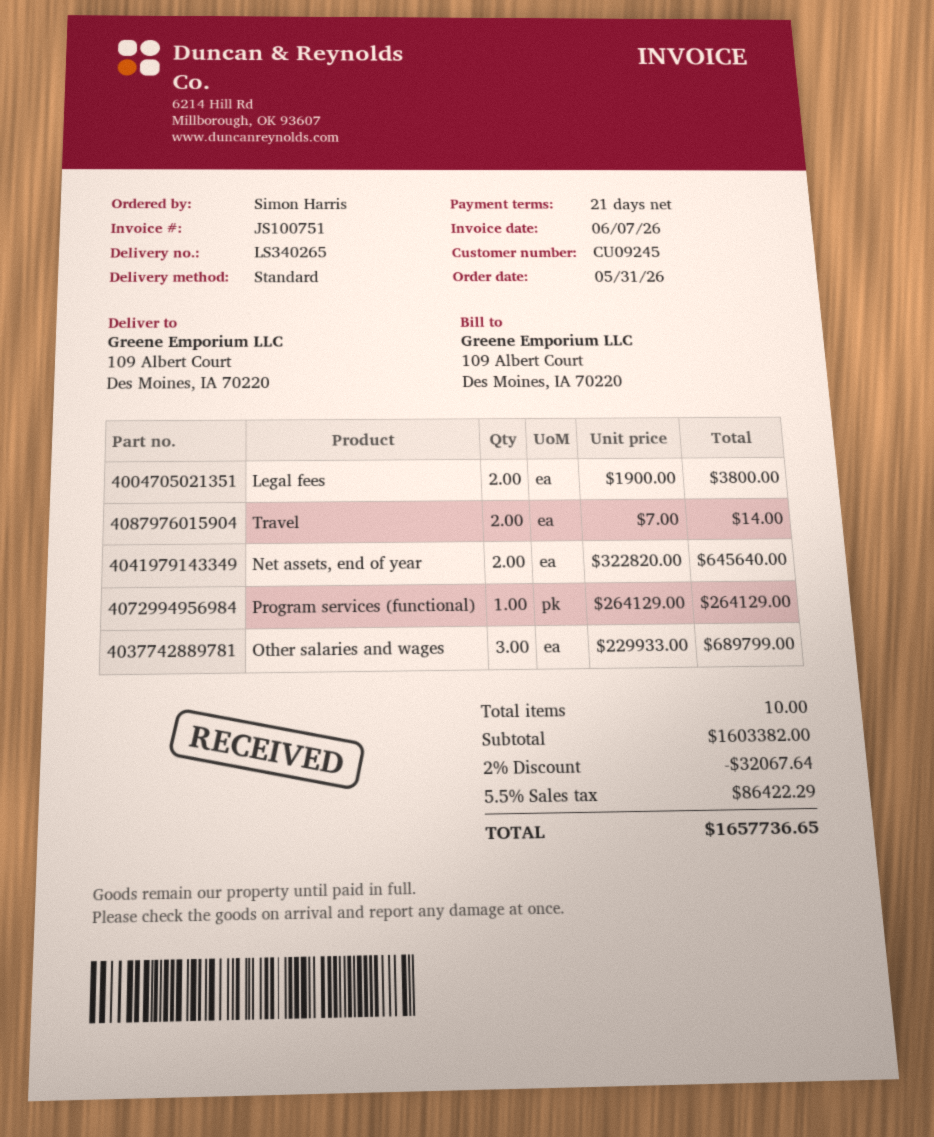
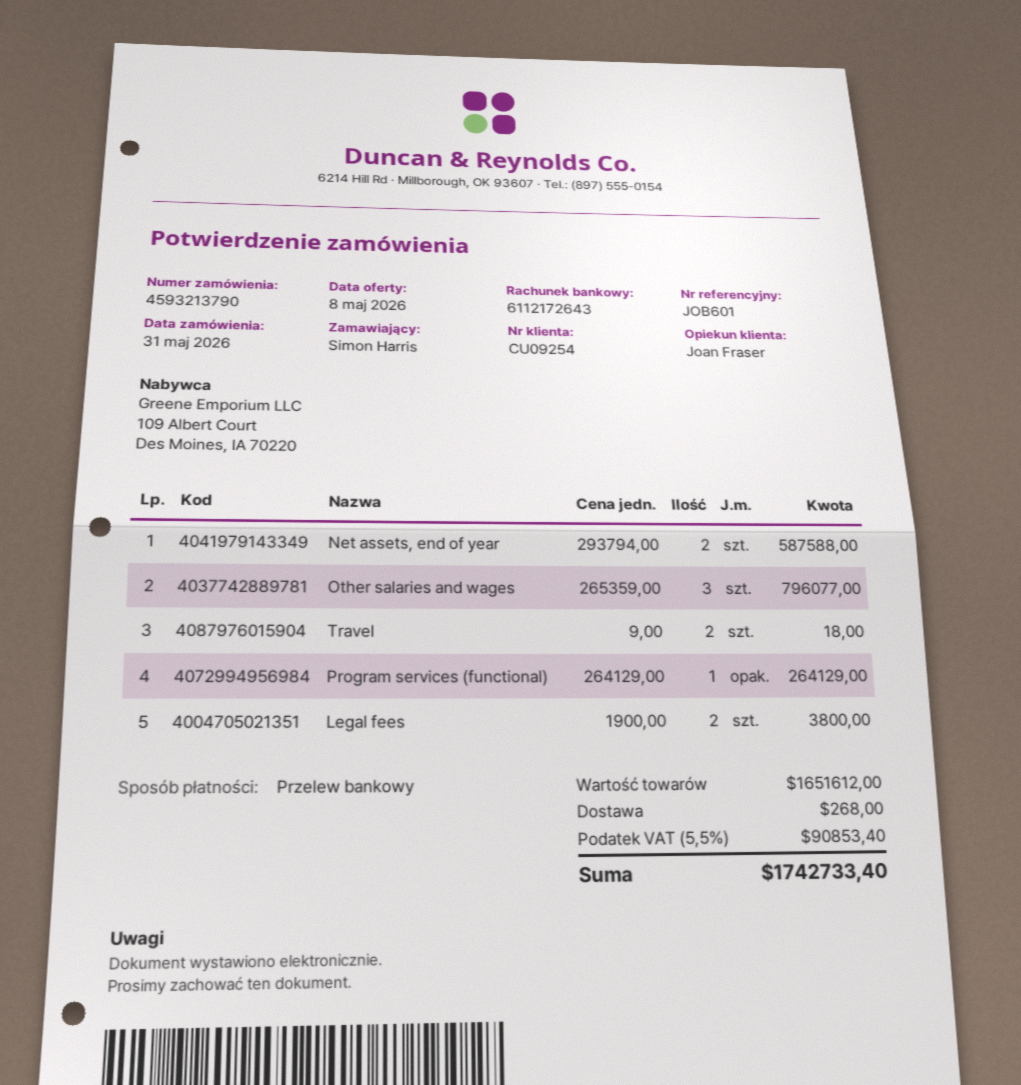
customer number: CU09245 -> CU09254
Travel: 2 x 7.00 = 14.00 -> 2 x 9.00 = 18.00
Net assets, end of year: 2 x 322820.00 = 645640.00 -> 2 x 293794.00 = 587588.00
Other salaries and wages: 3 x 229933.00 = 689799.00 -> 3 x 265359.00 = 796077.00
subtotal: 1603382.00 -> 1651612.00
discount: 2% = 32067.64 -> none
shipping: none -> 268.00
tax: 5.5% = 86422.29 -> 5.5% = 90853.40
total: 1657736.65 -> 1742733.40

